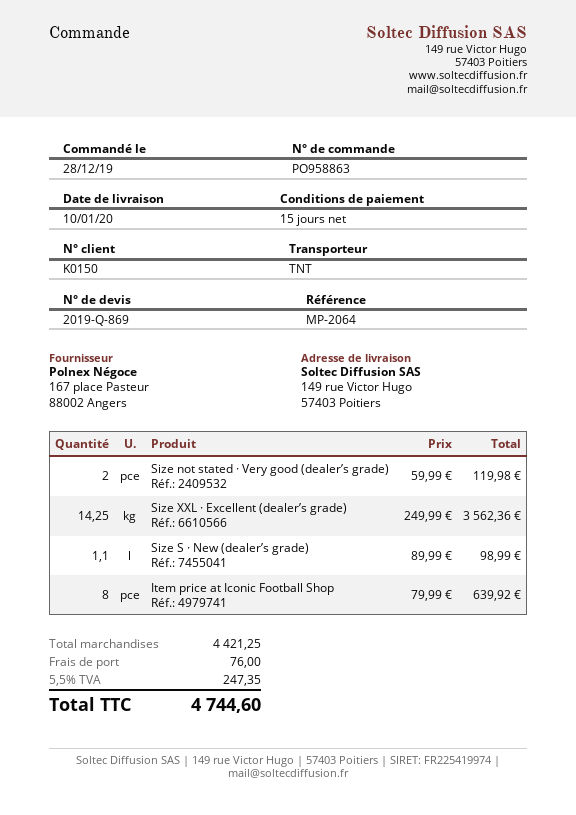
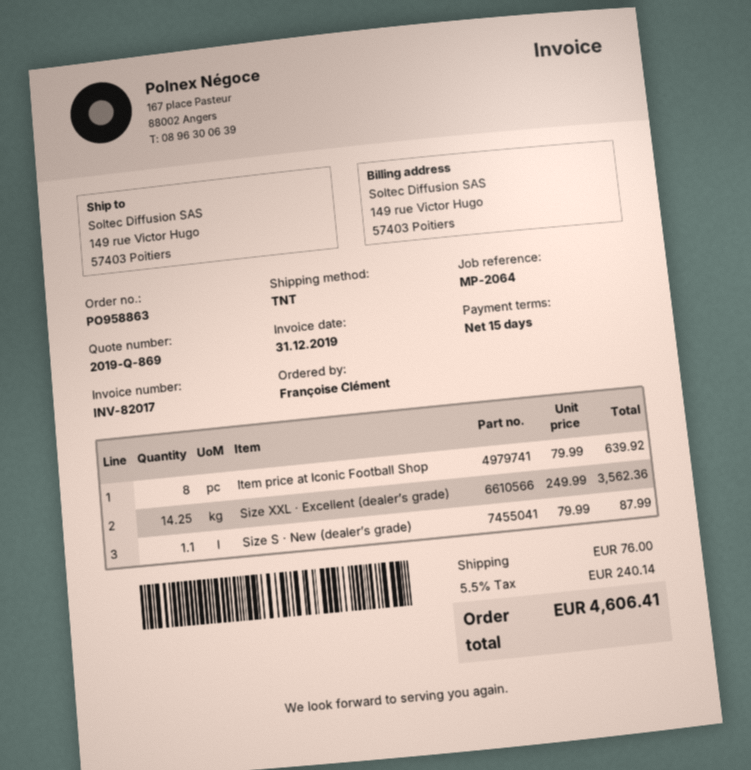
Size not stated · Very good (dealer’s grade): 2 x 59.99 = 119.98 -> none
Size S · New (dealer’s grade): 1.1 x 89.99 = 98.99 -> 1.1 x 79.99 = 87.99
tax: 5.5% = 247.35 -> 5.5% = 240.14
total: 4744.60 -> 4606.41

